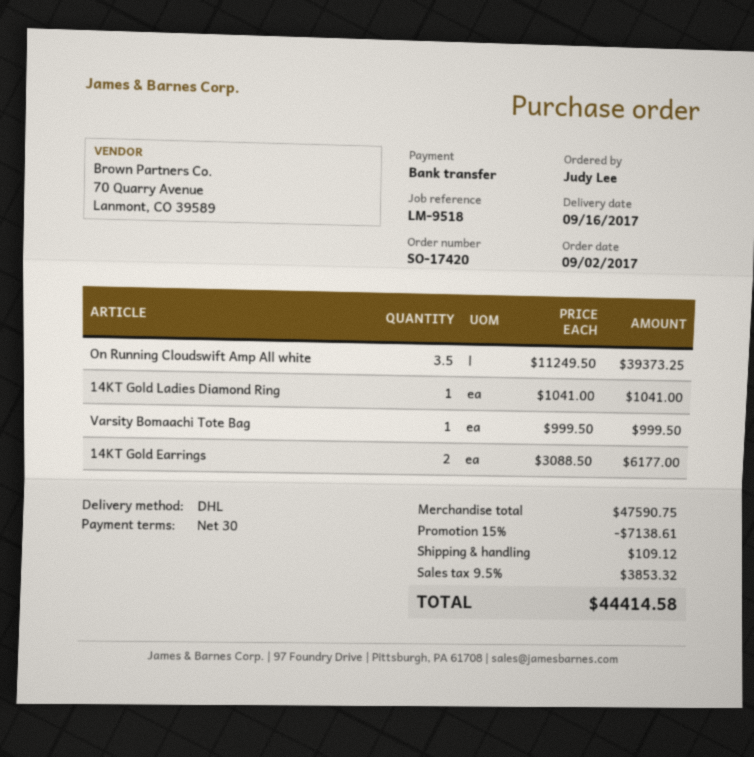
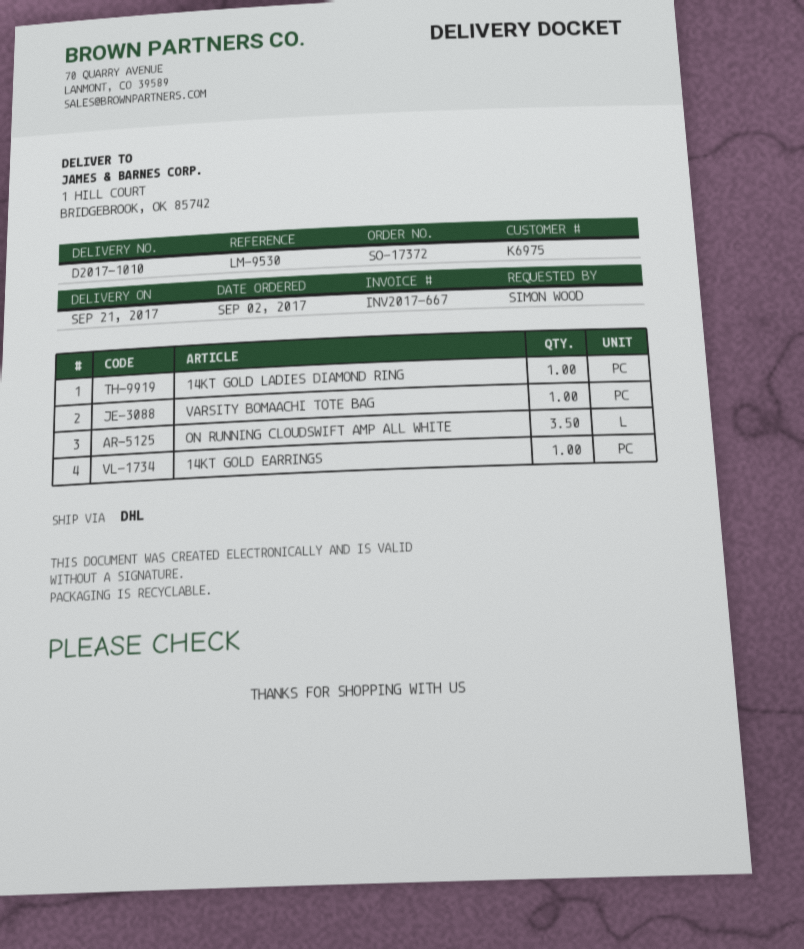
order number: SO-17420 -> SO-17372
delivery date: 2017-09-16 -> 2017-09-21
reference: LM-9518 -> LM-9530
ordered by: Judy Lee -> SIMON WOOD
14KT Gold Earrings: 2 -> 1

